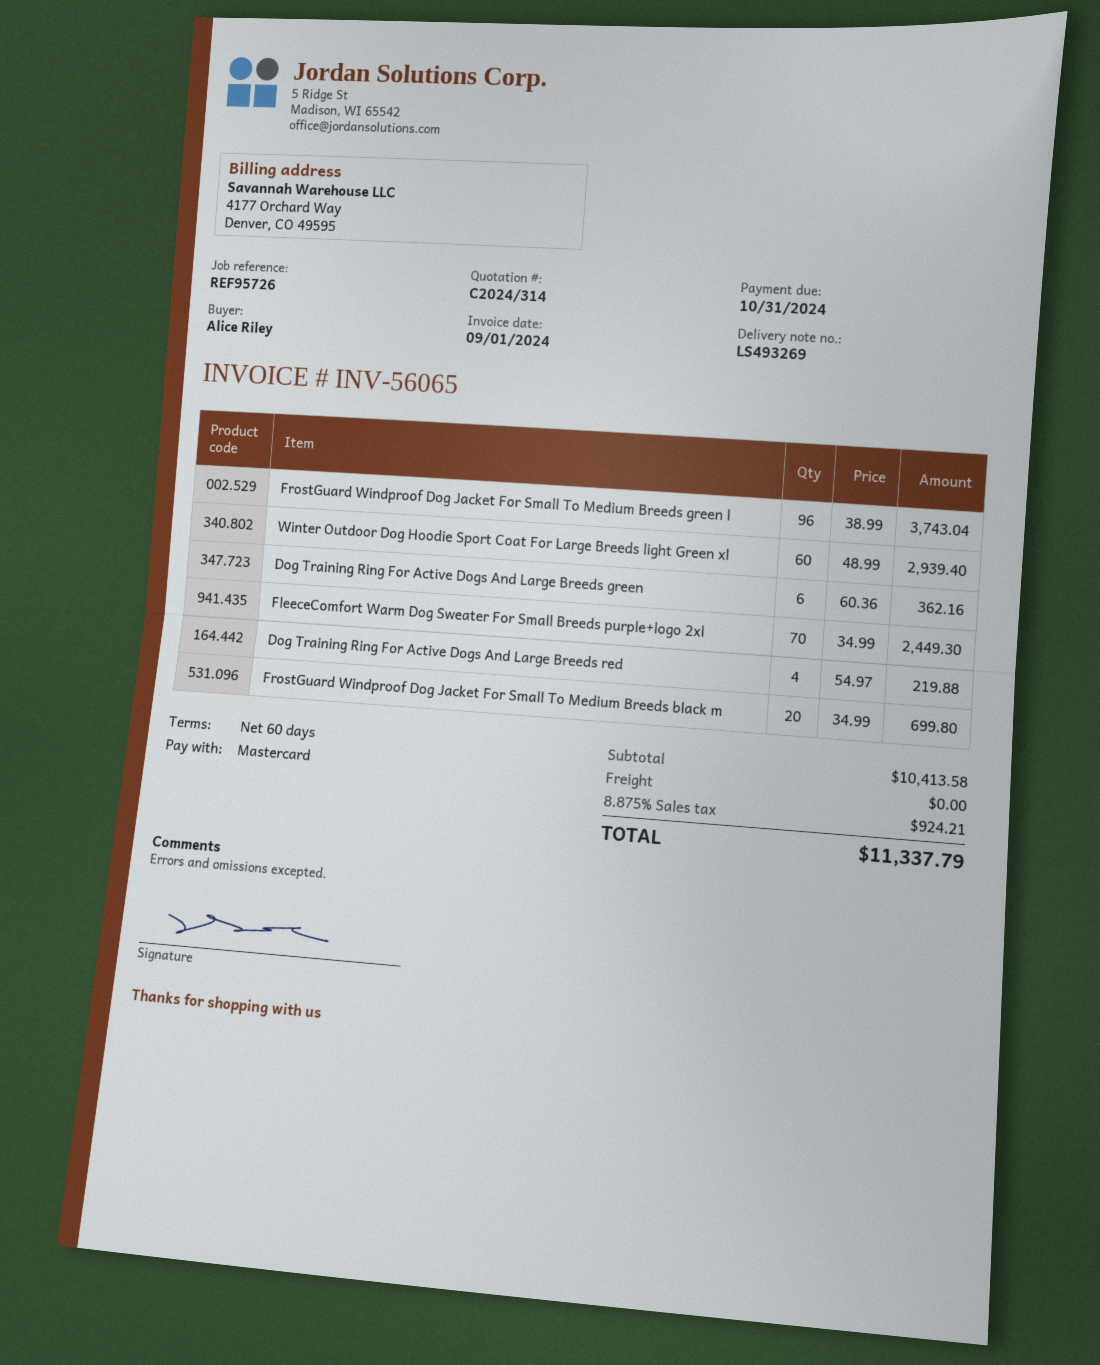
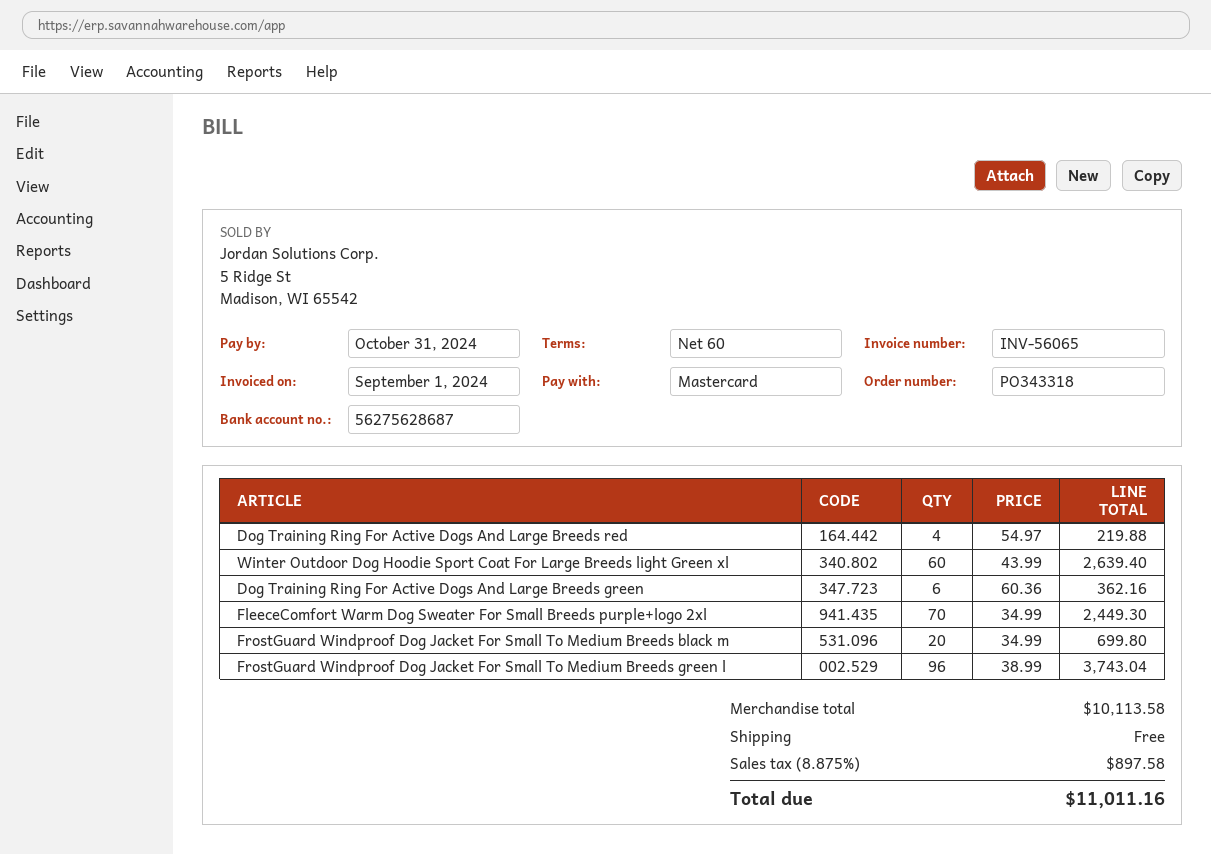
Winter Outdoor Dog Hoodie Sport Coat For Large Breeds light Green xl: 60 x 48.99 = 2939.40 -> 60 x 43.99 = 2639.40
subtotal: 10413.58 -> 10113.58
tax: 8.875% = 924.21 -> 8.875% = 897.58
total: 11337.79 -> 11011.16

